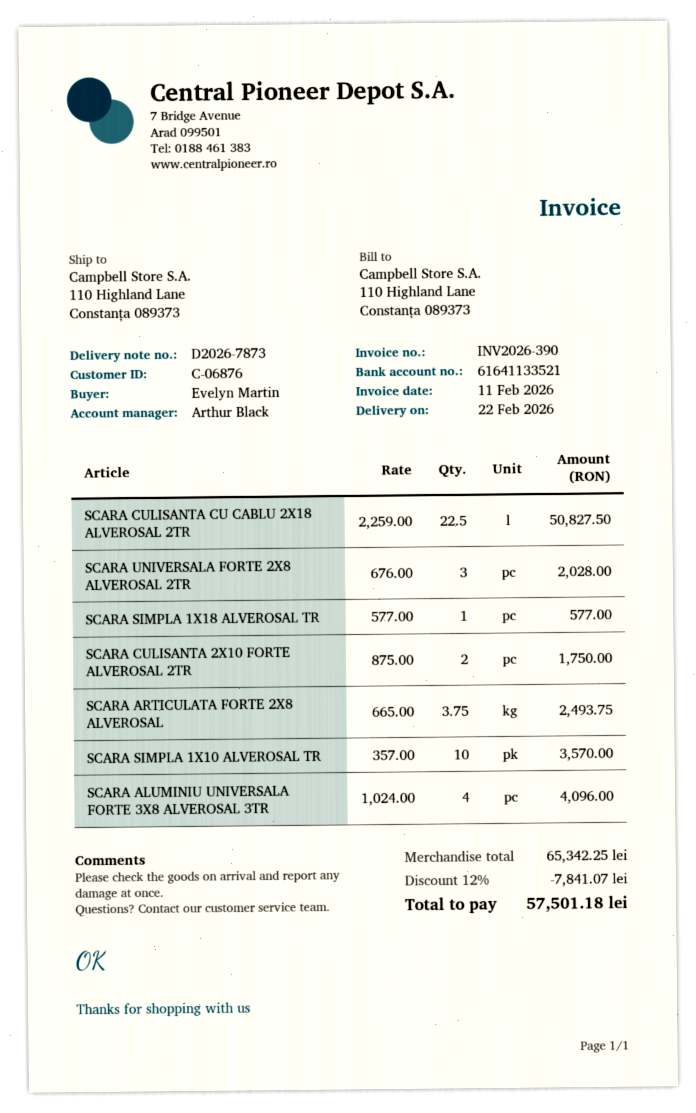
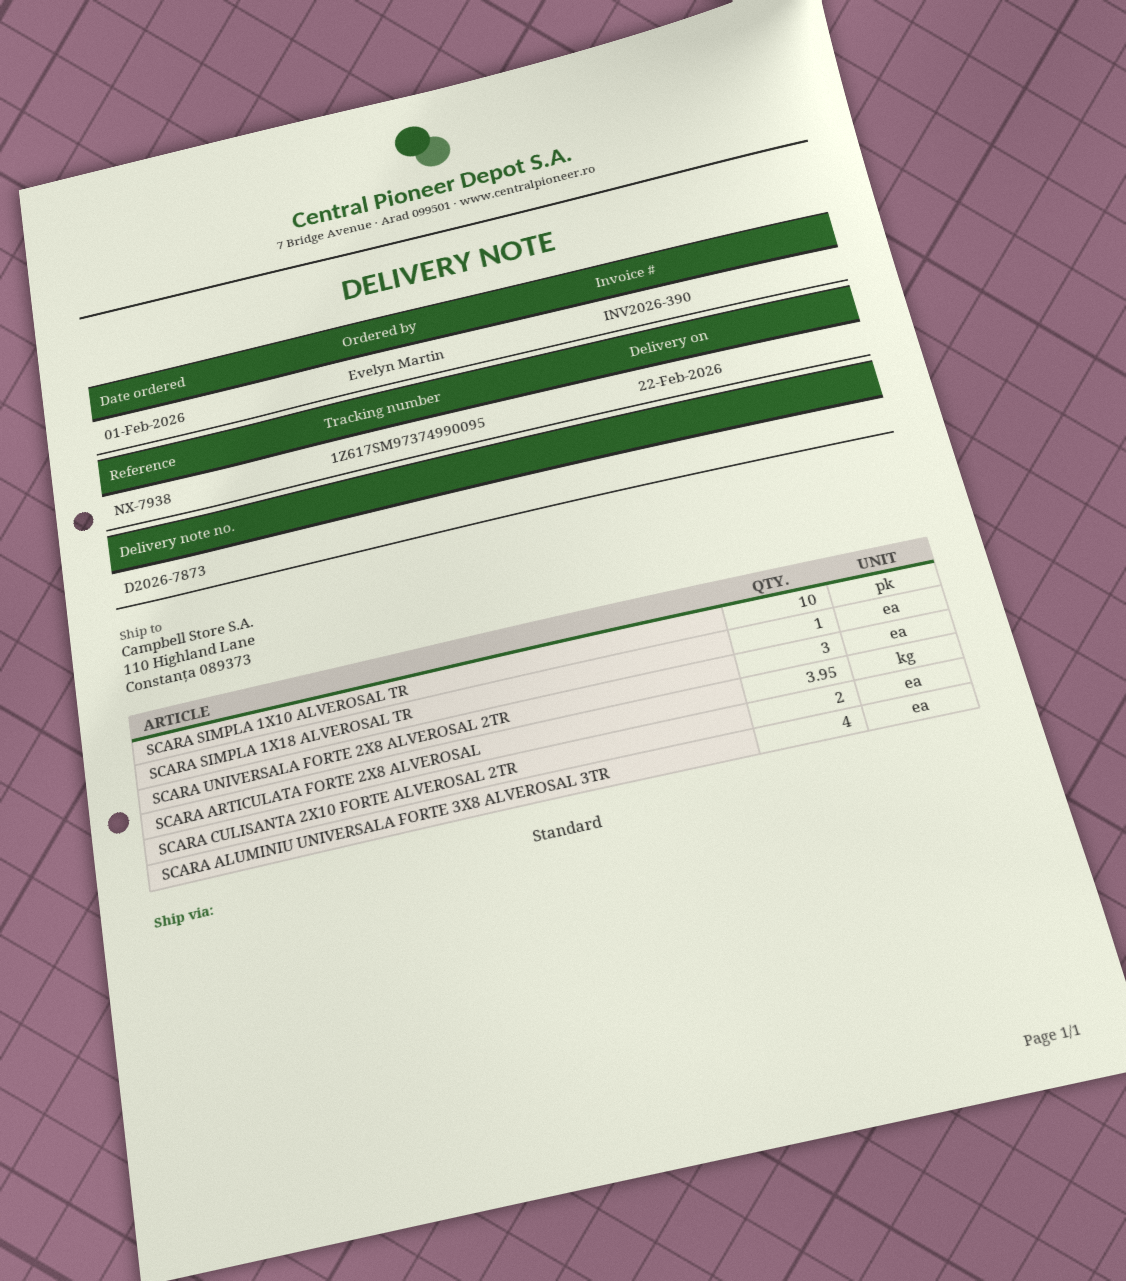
SCARA CULISANTA CU CABLU 2X18 ALVEROSAL 2TR: 22.5 -> none
SCARA ARTICULATA FORTE 2X8 ALVEROSAL: 3.75 -> 3.95

